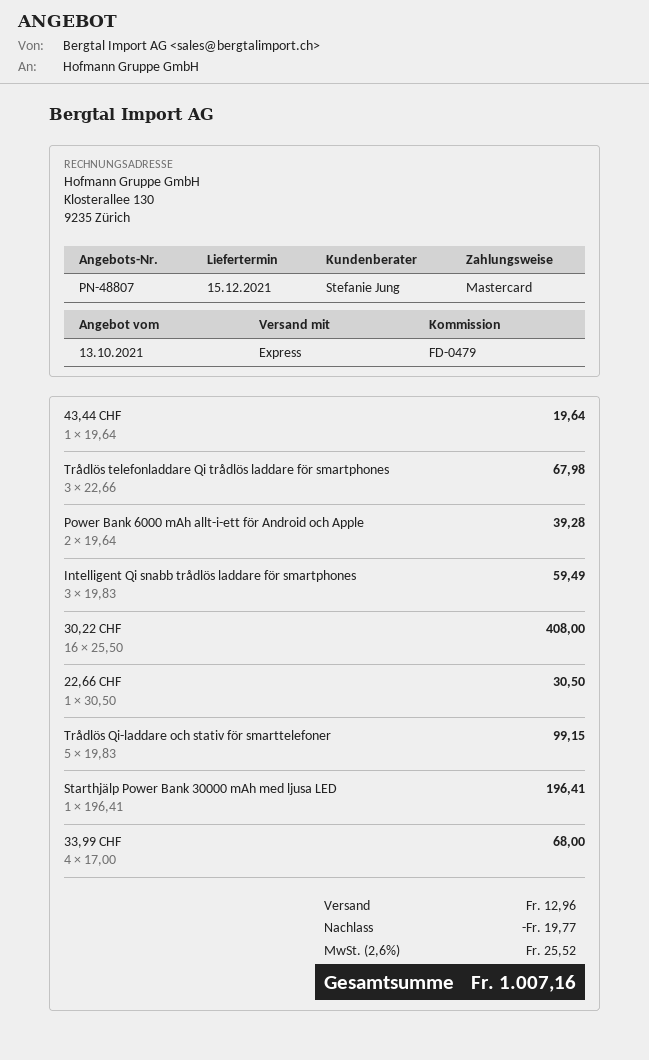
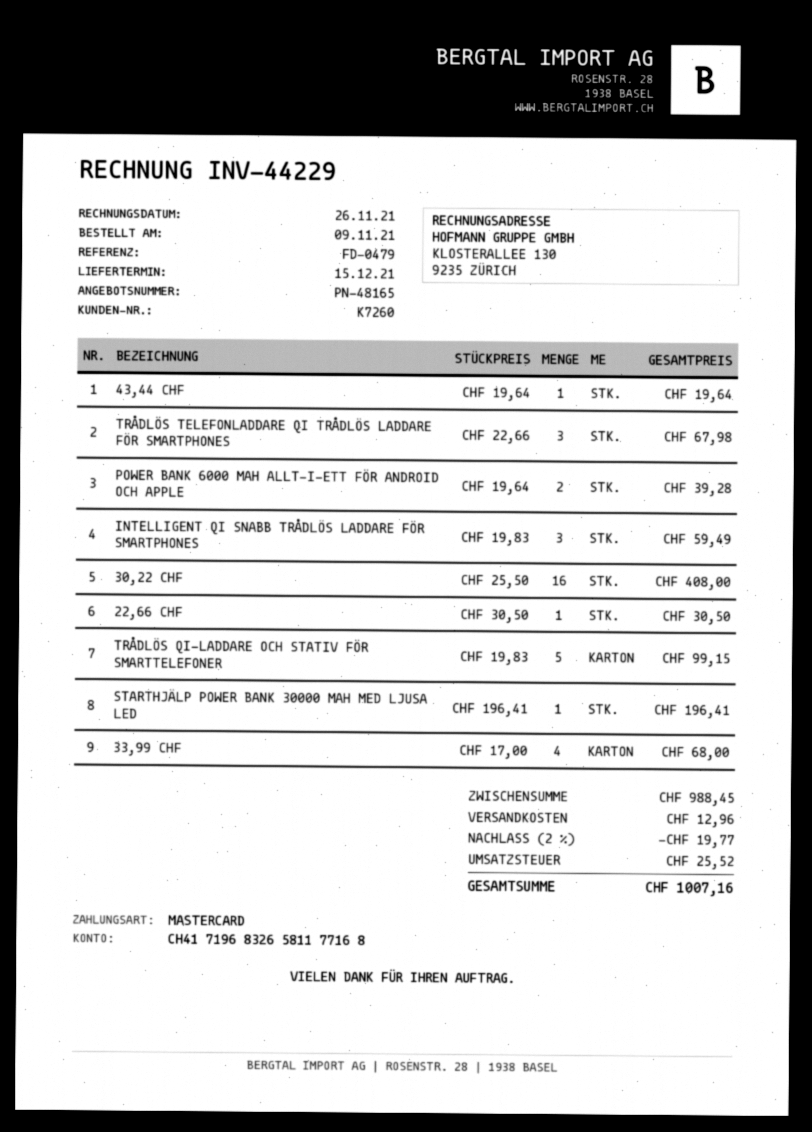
quote number: PN-48807 -> PN-48165

